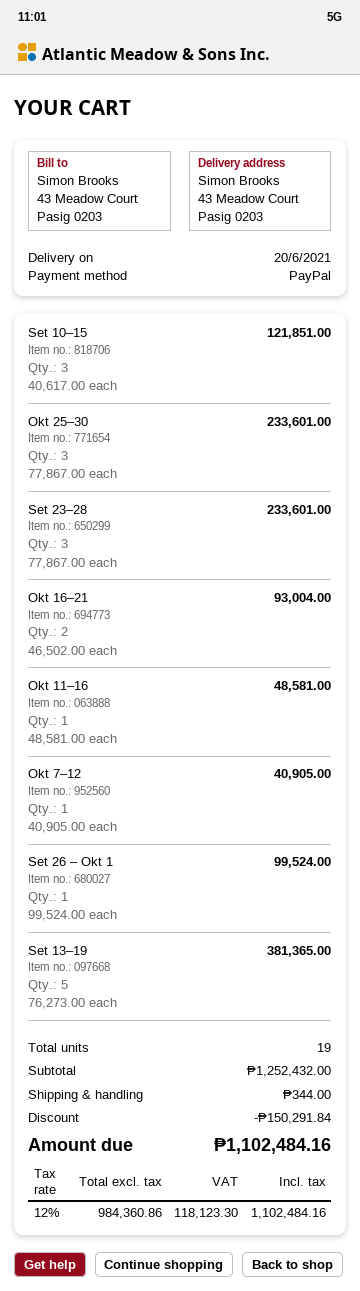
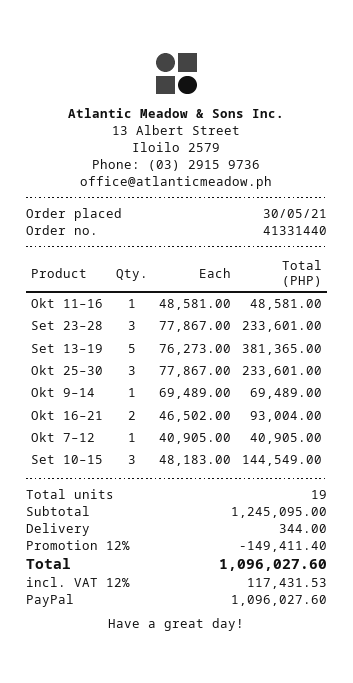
Set 10–15: 3 x 40617.00 = 121851.00 -> 3 x 48183.00 = 144549.00
Set 26 – Okt 1: 1 x 99524.00 = 99524.00 -> none
Okt 9–14: none -> 1 x 69489.00 = 69489.00
subtotal: 1252432.00 -> 1245095.00
discount: 150291.84 -> 149411.40
tax: 12% = 118123.30 -> 12% = 117431.53
total: 1102484.16 -> 1096027.60

